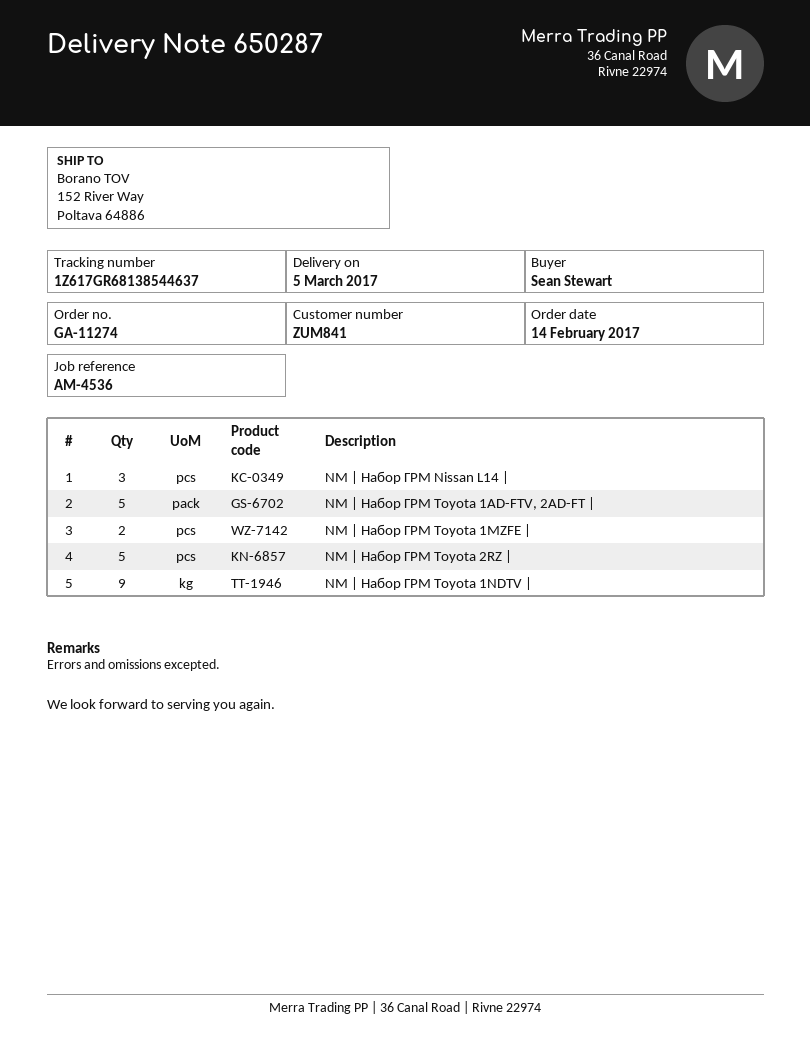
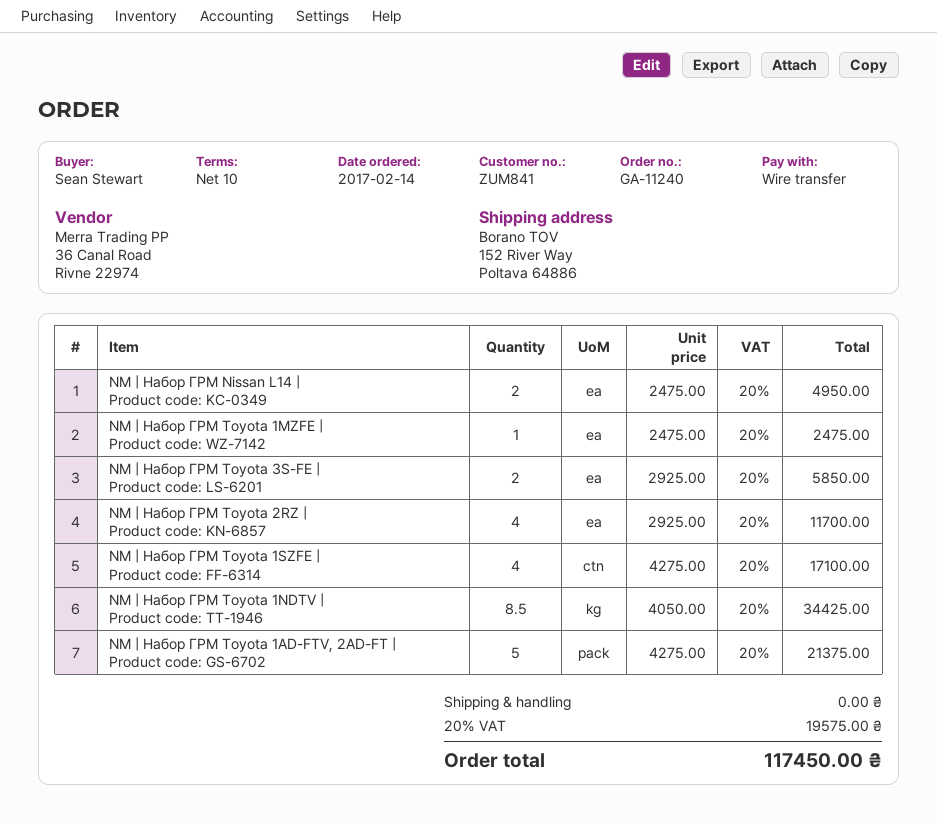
order number: GA-11274 -> GA-11240
NM | Набор ГРМ Nissan L14 |: 3 -> 2
NM | Набор ГРМ Toyota 1MZFE |: 2 -> 1
NM | Набор ГРМ Toyota 2RZ |: 5 -> 4
NM | Набор ГРМ Toyota 1NDTV |: 9 -> 8.5
NM | Набор ГРМ Toyota 3S-FE |: none -> 2
NM | Набор ГРМ Toyota 1SZFE |: none -> 4

